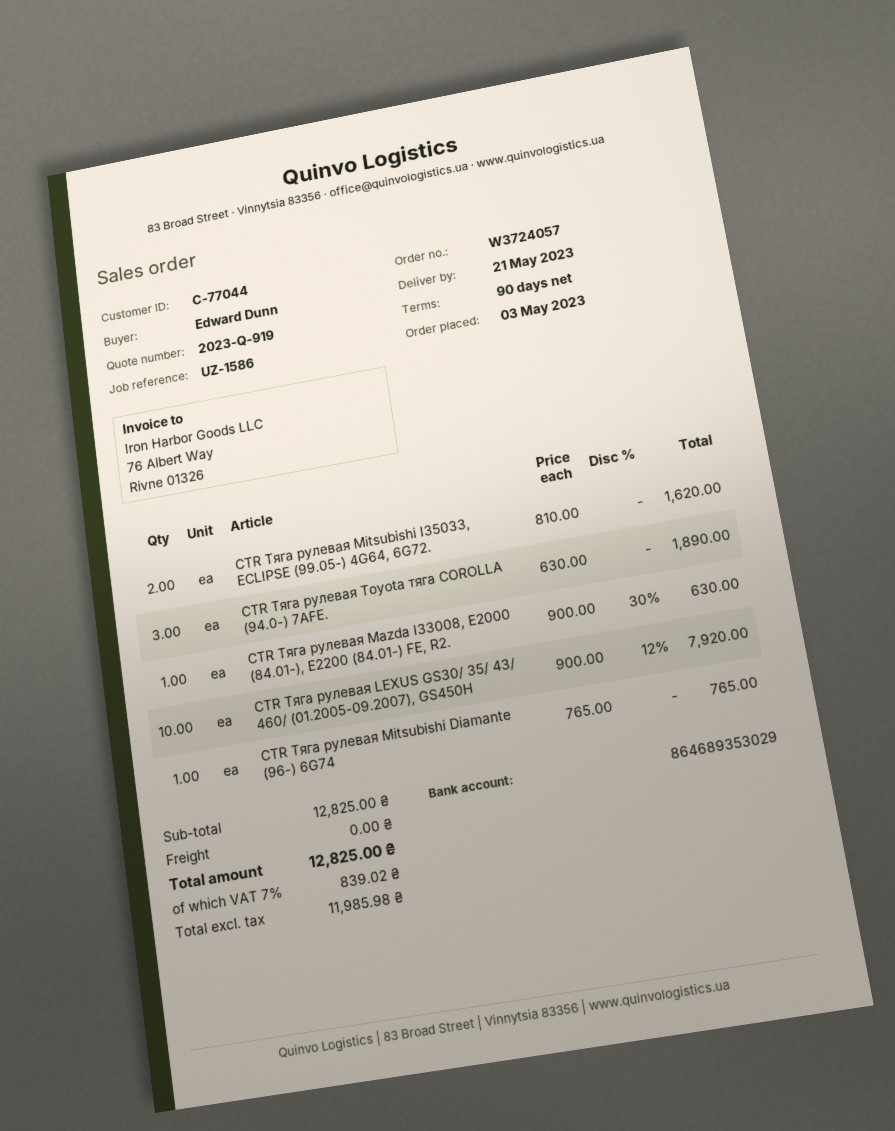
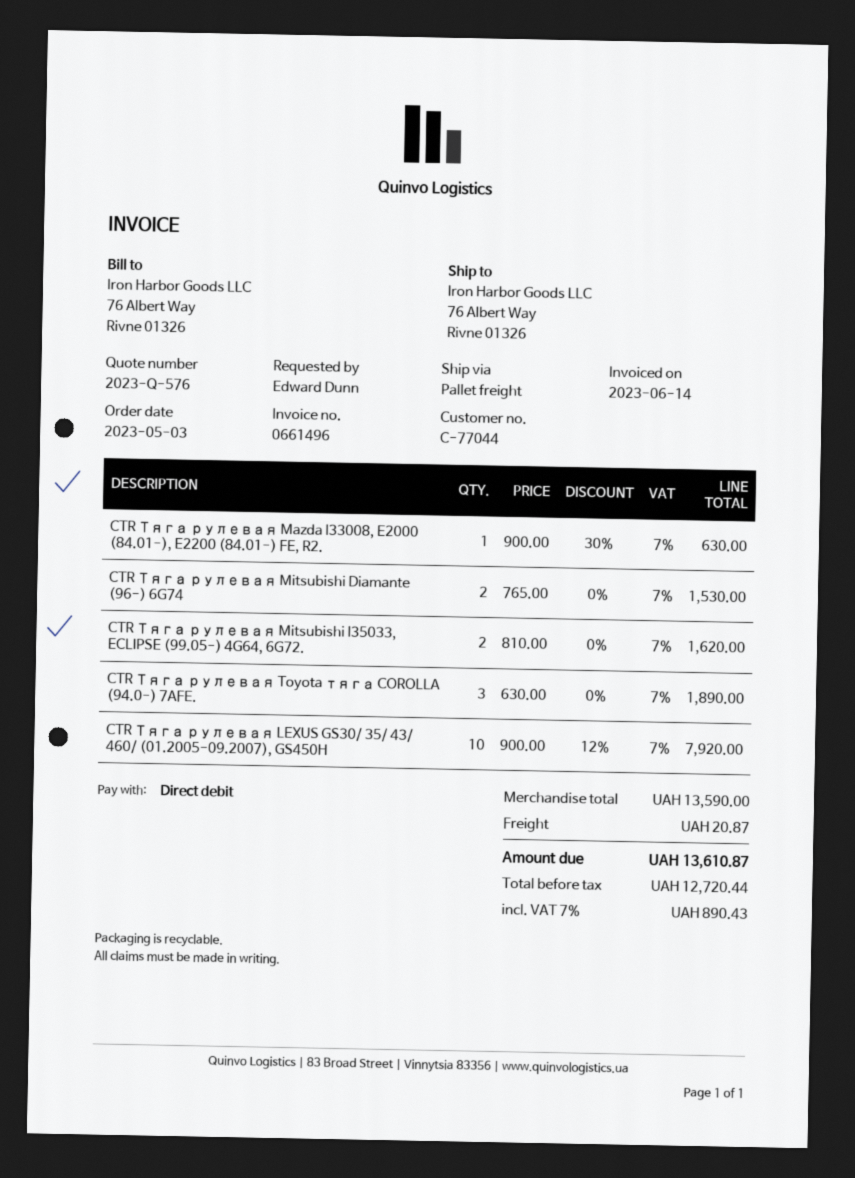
quote number: 2023-Q-919 -> 2023-Q-576
CTR Тяга рулевая Mitsubishi Diamante (96-) 6G74: 1 x 765.00 = 765.00 -> 2 x 765.00 = 1530.00
subtotal: 12825.00 -> 13590.00
shipping: 0.00 -> 20.87
net: 11985.98 -> 12720.44
tax: 7% = 839.02 -> 7% = 890.43
total: 12825.00 -> 13610.87

